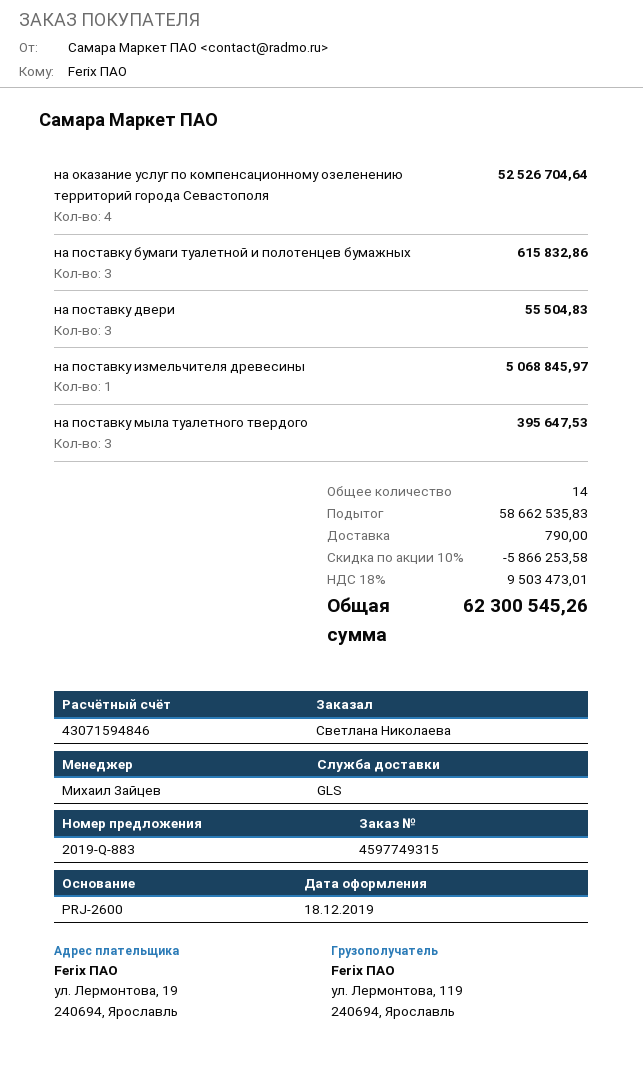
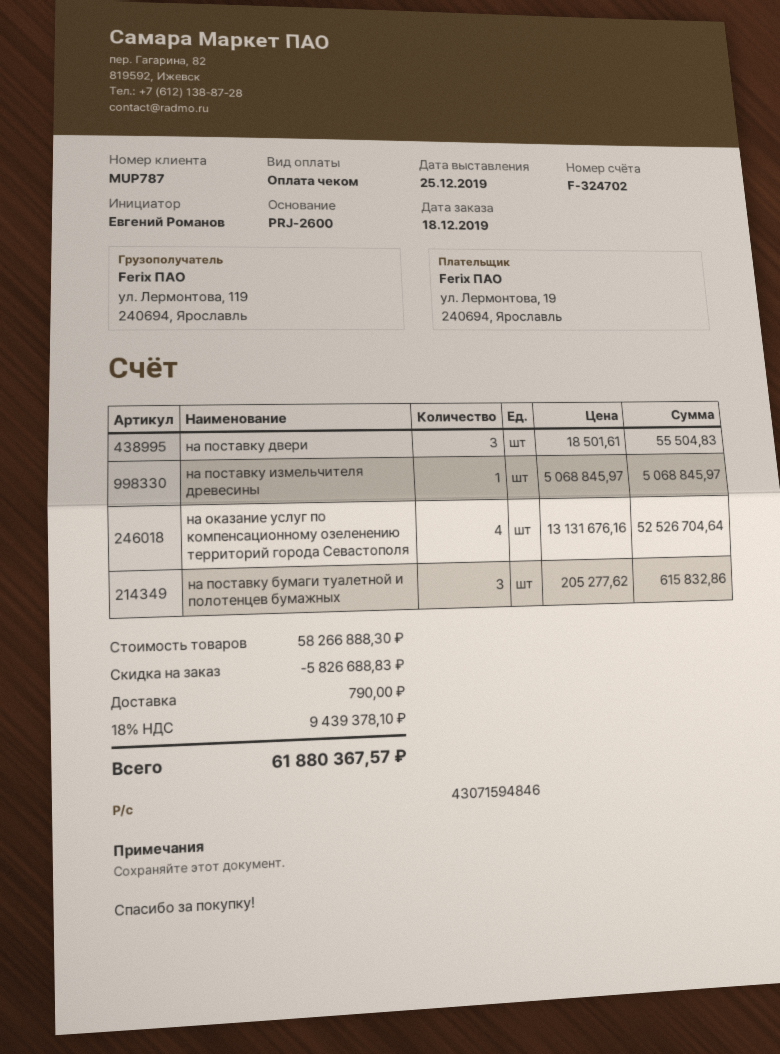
ordered by: Светлана Николаева -> Евгений Романов
на поставку мыла туалетного твердого: 3 for 395647.53 -> none
subtotal: 58662535.83 -> 58266888.30
discount: 5866253.58 -> 5826688.83
tax: 18% = 9503473.01 -> 18% = 9439378.10
total: 62300545.26 -> 61880367.57

